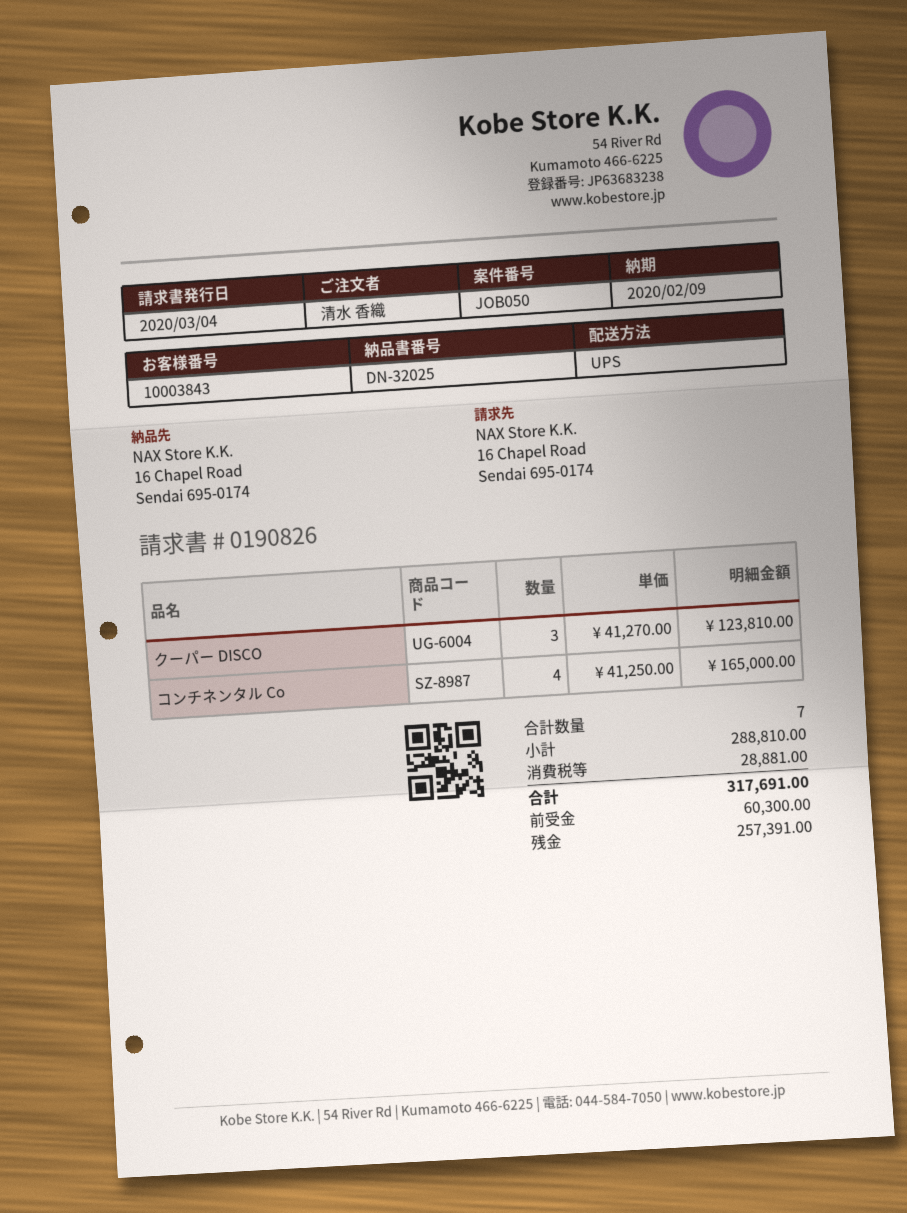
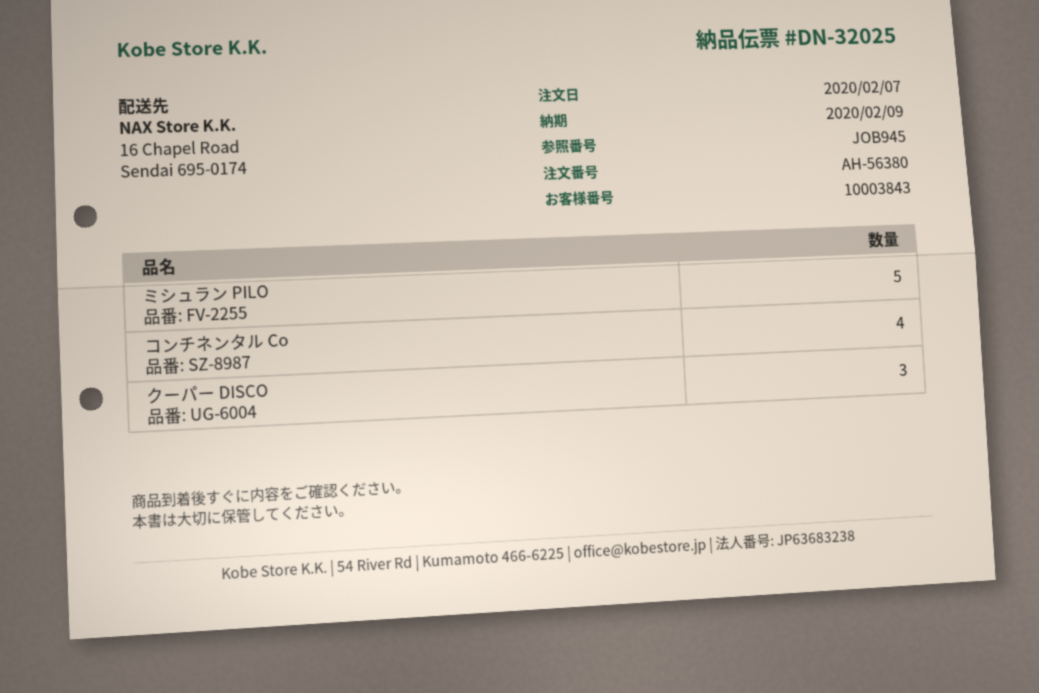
reference: JOB050 -> JOB945
ミシュラン PILO: none -> 5

